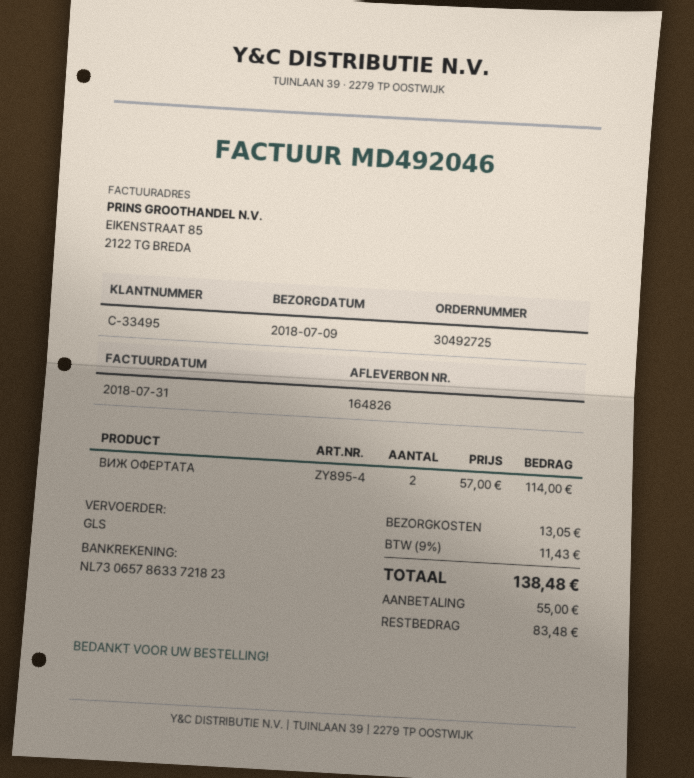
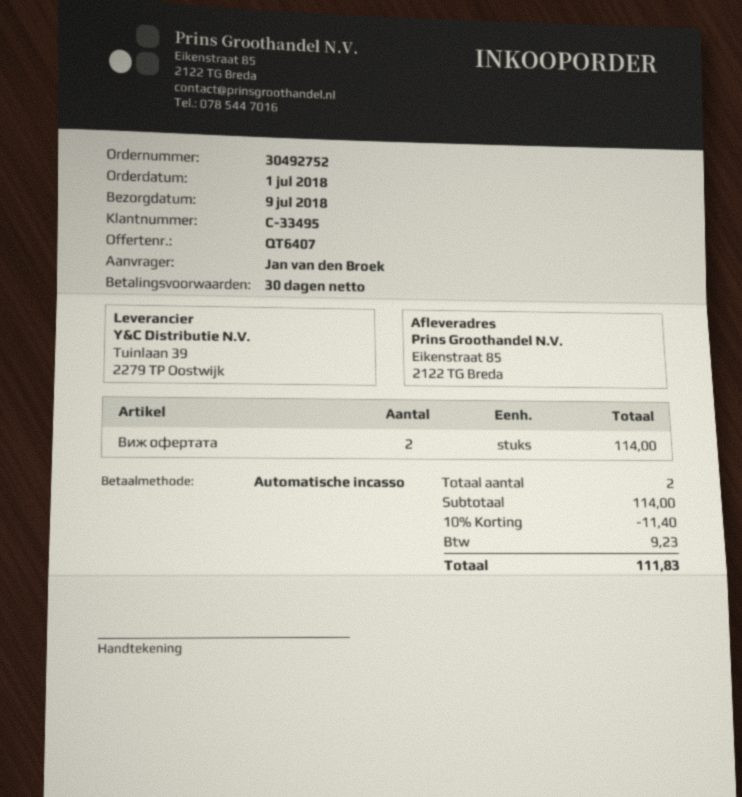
order number: 30492725 -> 30492752
discount: none -> 10% = 11.40
shipping: 13.05 -> none
tax: 11.43 -> 9.23
total: 138.48 -> 111.83

